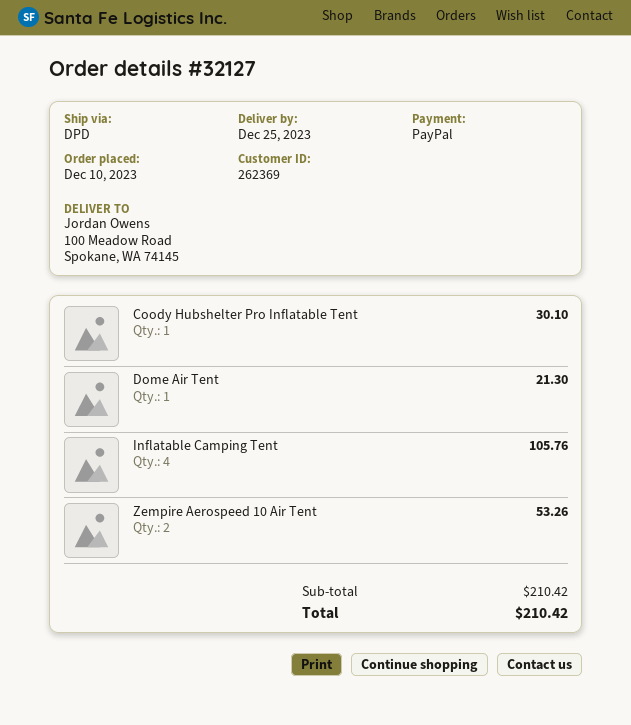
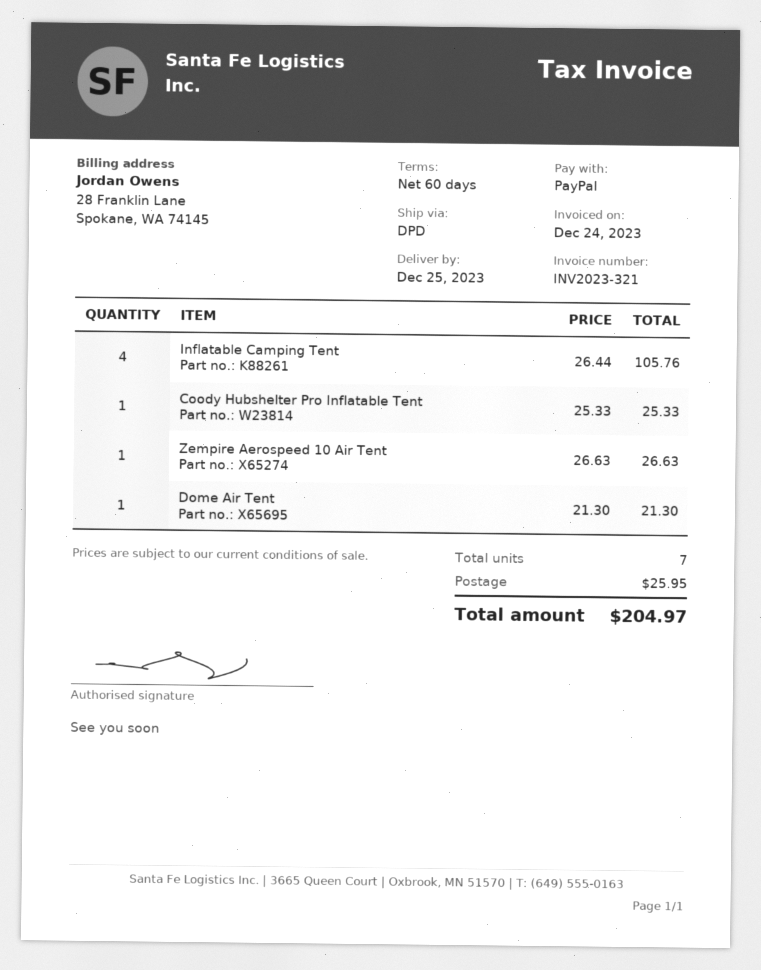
Coody Hubshelter Pro Inflatable Tent: 1 for 30.10 -> 1 for 25.33
Zempire Aerospeed 10 Air Tent: 2 for 53.26 -> 1 for 26.63
shipping: none -> 25.95
total: 210.42 -> 204.97

